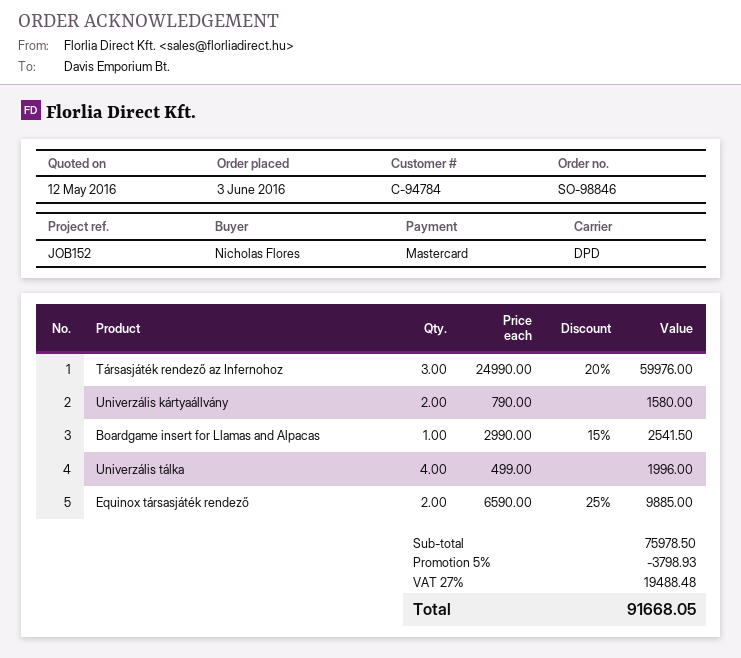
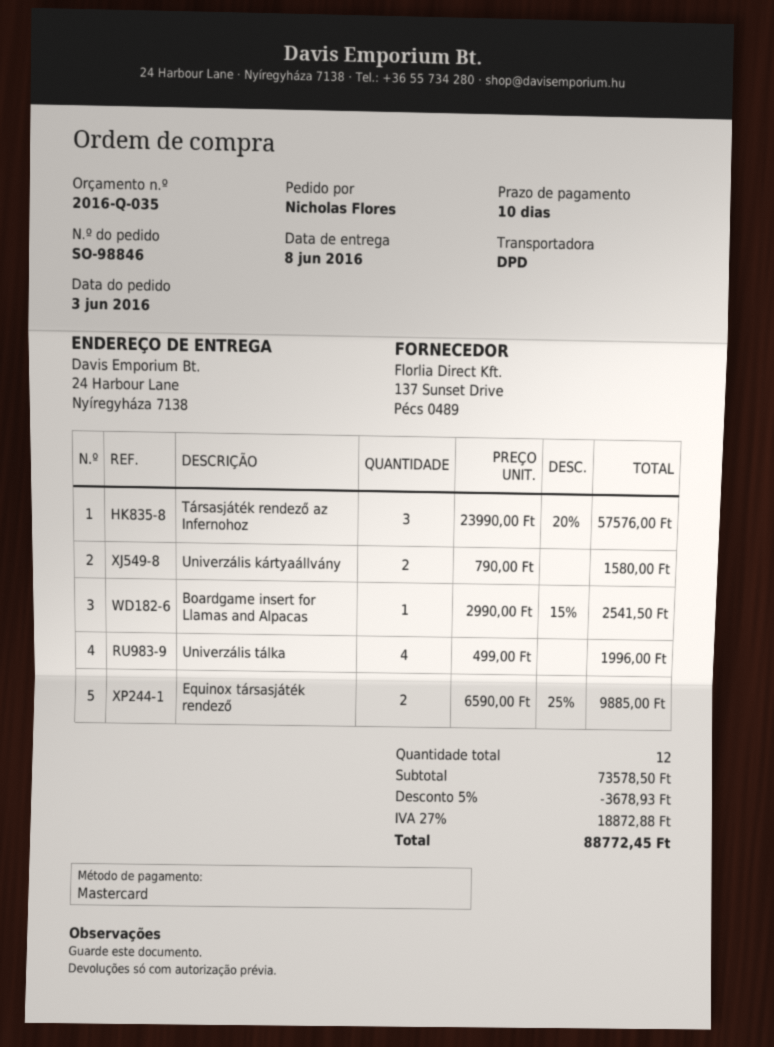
Társasjáték rendező az Infernohoz: 3 x 24990.00 - 20% = 59976.00 -> 3 x 23990.00 - 20% = 57576.00
subtotal: 75978.50 -> 73578.50
discount: 5% = 3798.93 -> 5% = 3678.93
tax: 27% = 19488.48 -> 27% = 18872.88
total: 91668.05 -> 88772.45

